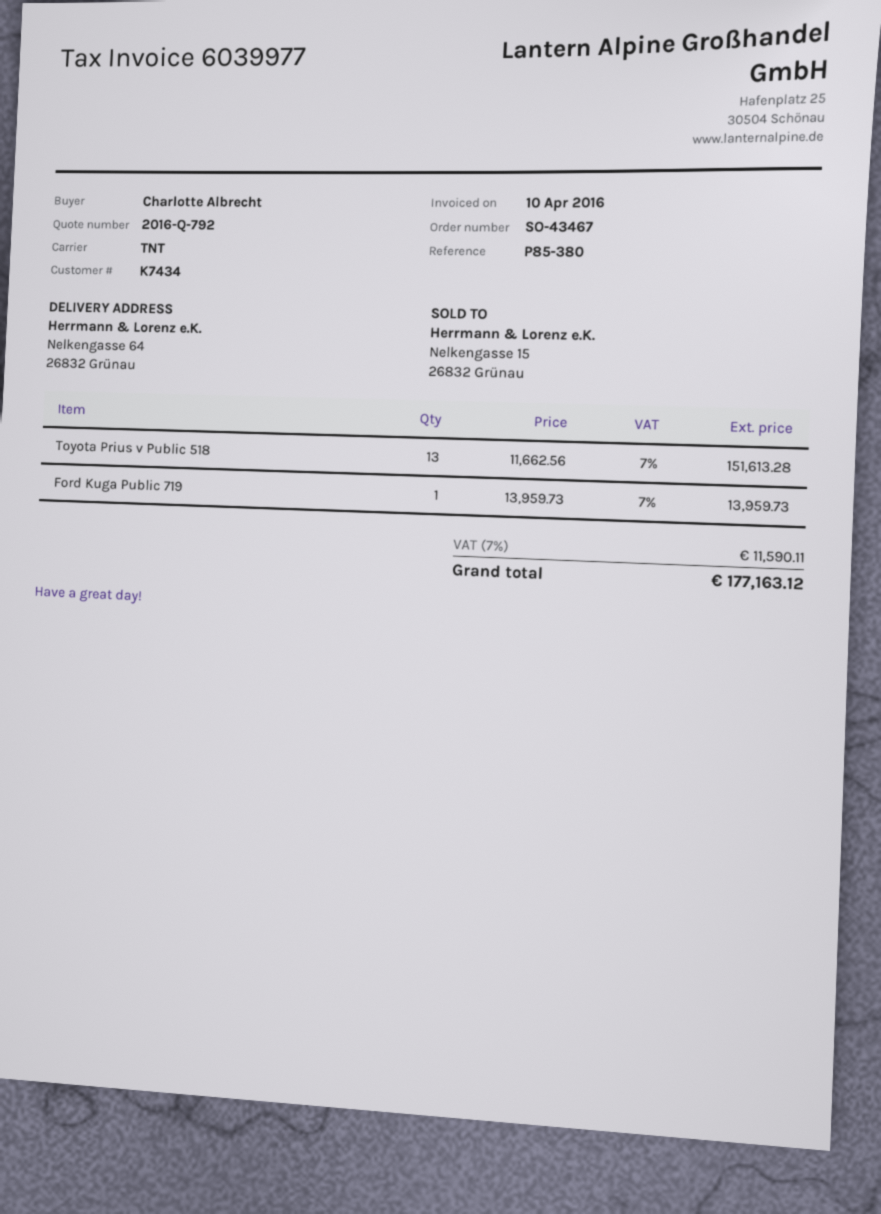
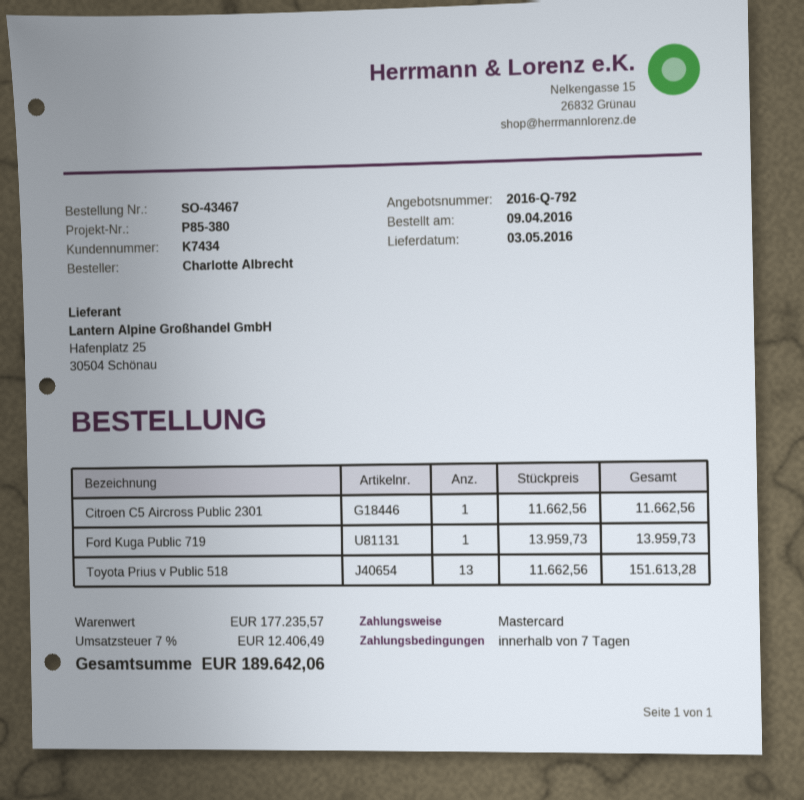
Citroen C5 Aircross Public 2301: none -> 1 x 11662.56 = 11662.56
tax: 7% = 11590.11 -> 7% = 12406.49
total: 177163.12 -> 189642.06

